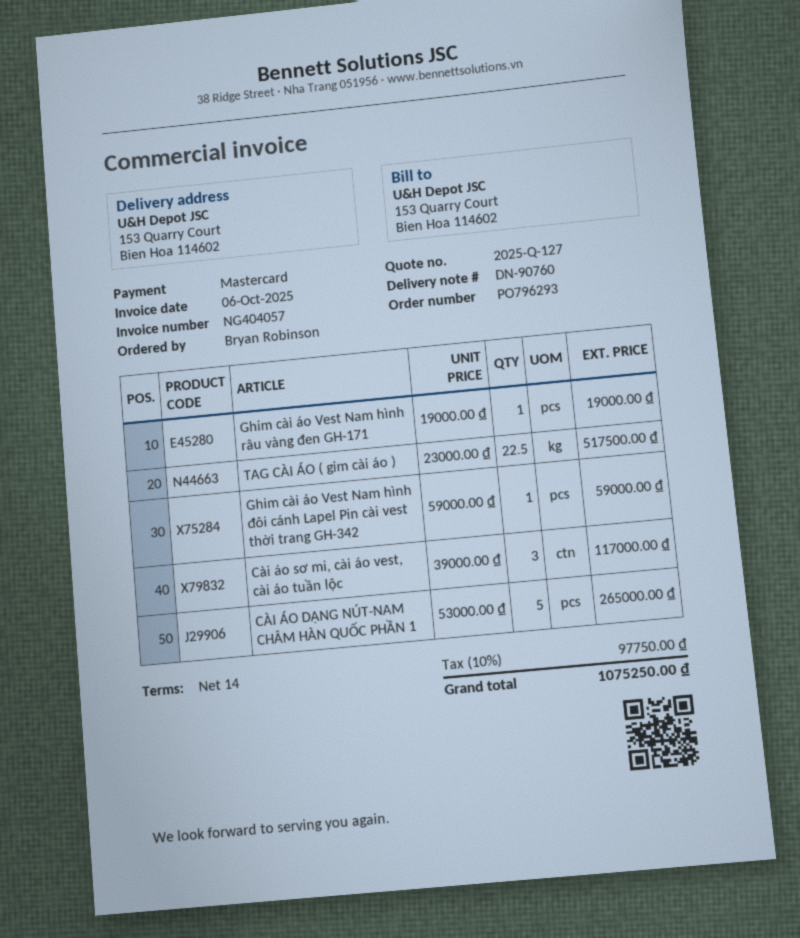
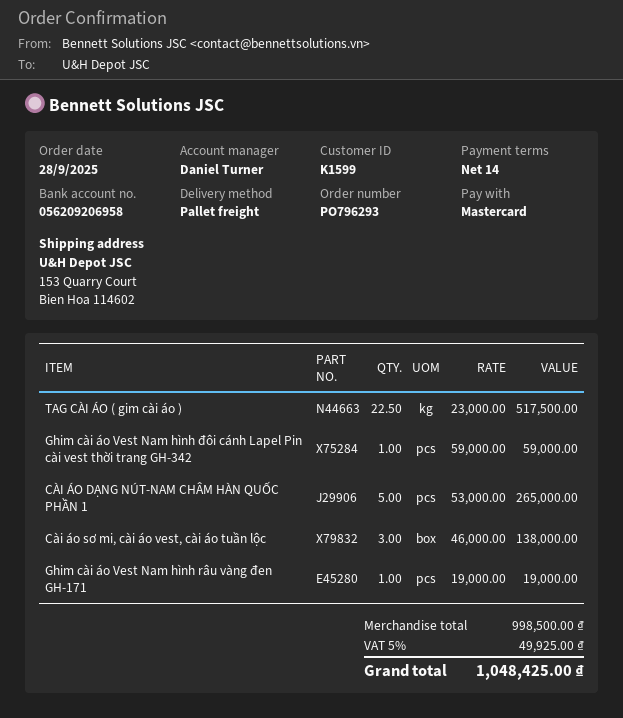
Cài áo sơ mi, cài áo vest, cài áo tuần lộc: 3 x 39000.00 = 117000.00 -> 3 x 46000.00 = 138000.00
tax: 10% = 97750.00 -> 5% = 49925.00
total: 1075250.00 -> 1048425.00

